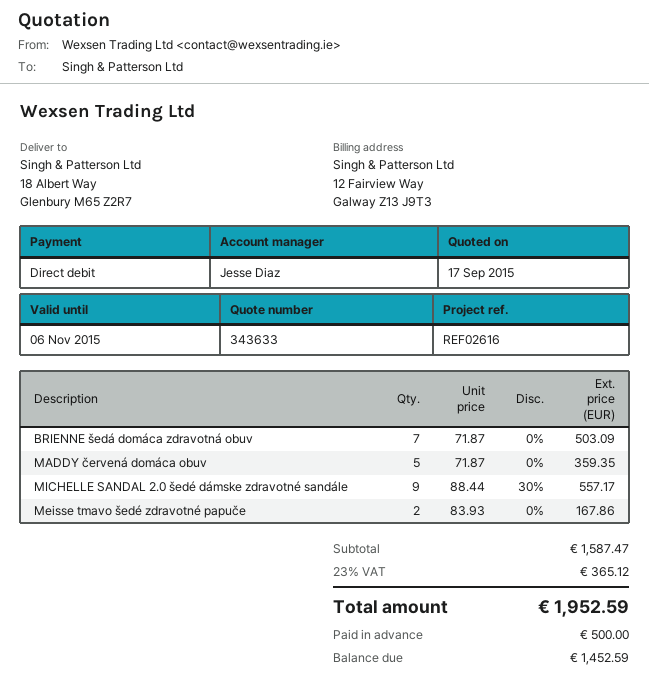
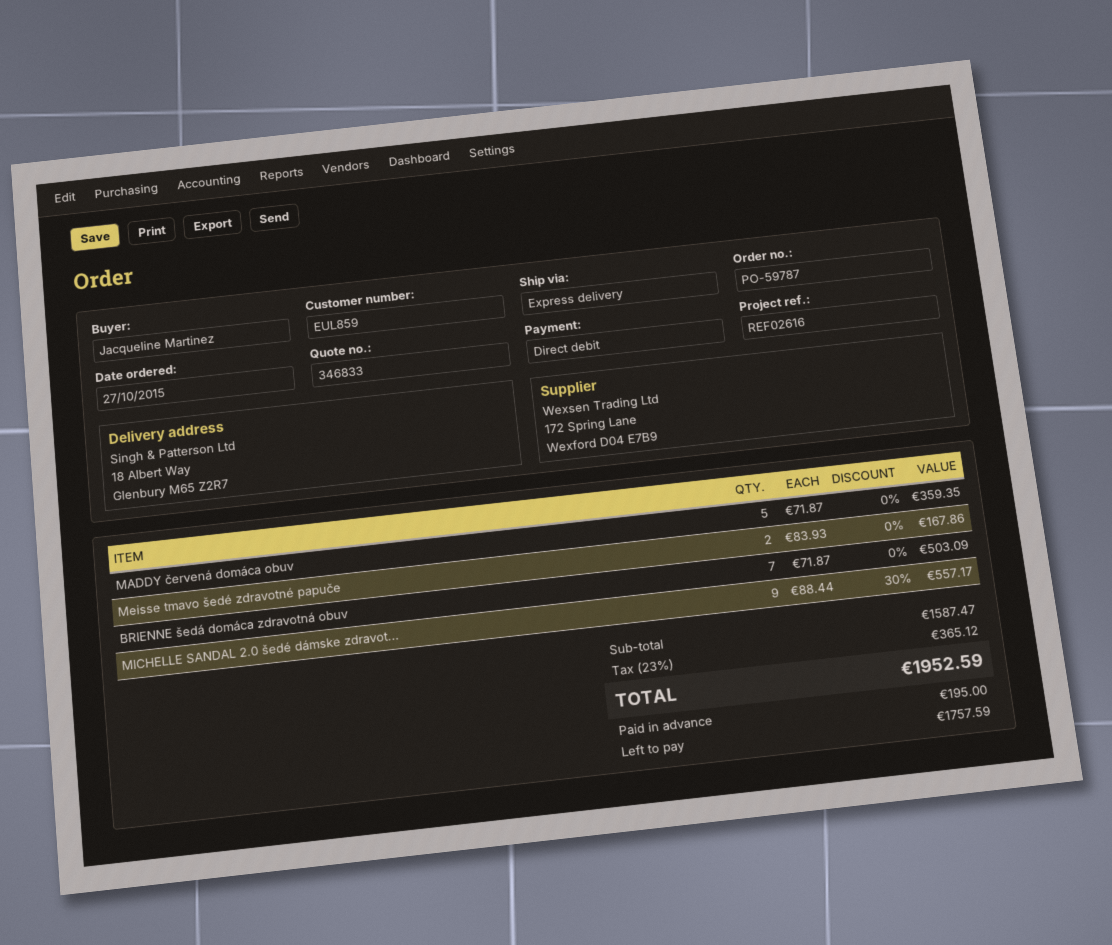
quote number: 343633 -> 346833
deposit: 500.00 -> 195.00
balance: 1452.59 -> 1757.59

